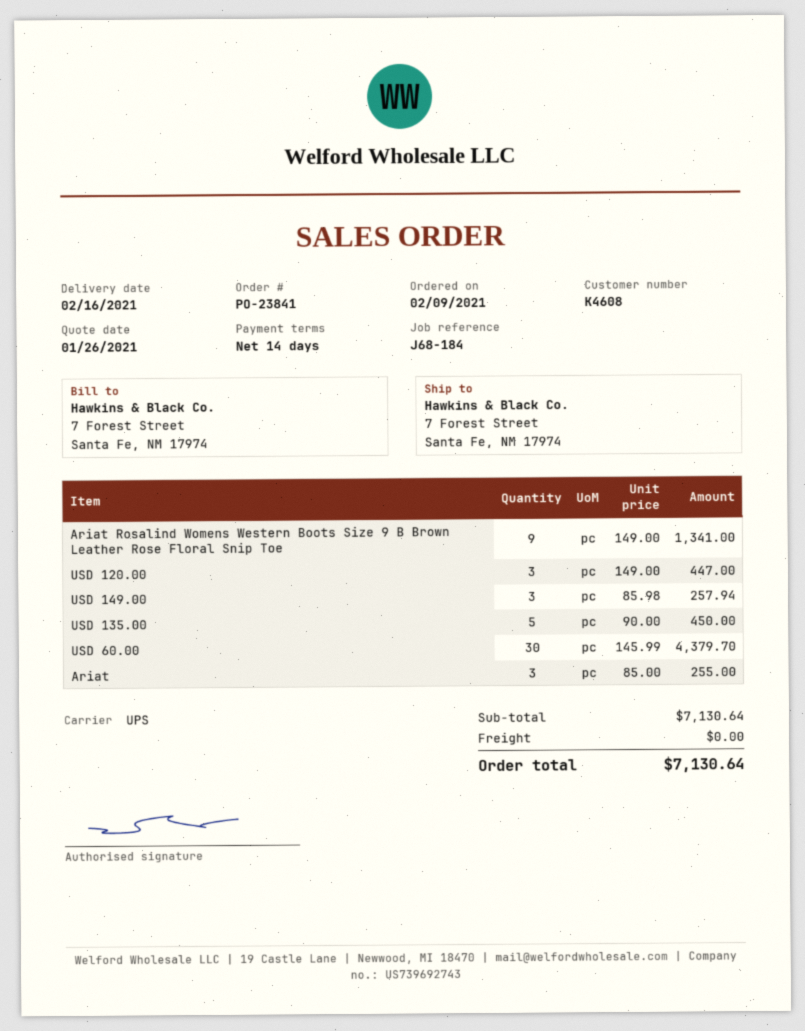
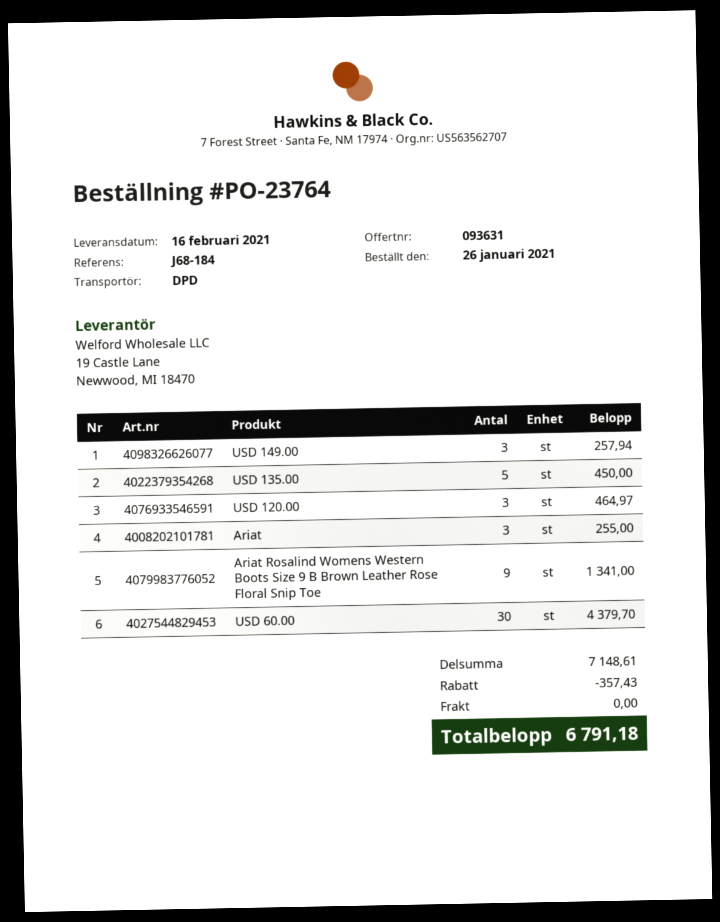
order number: PO-23841 -> PO-23764
order date: 2021-02-09 -> 2021-01-26
shipping method: UPS -> DPD
USD 120.00: 3 for 447.00 -> 3 for 464.97
subtotal: 7130.64 -> 7148.61
discount: none -> 357.43
total: 7130.64 -> 6791.18

